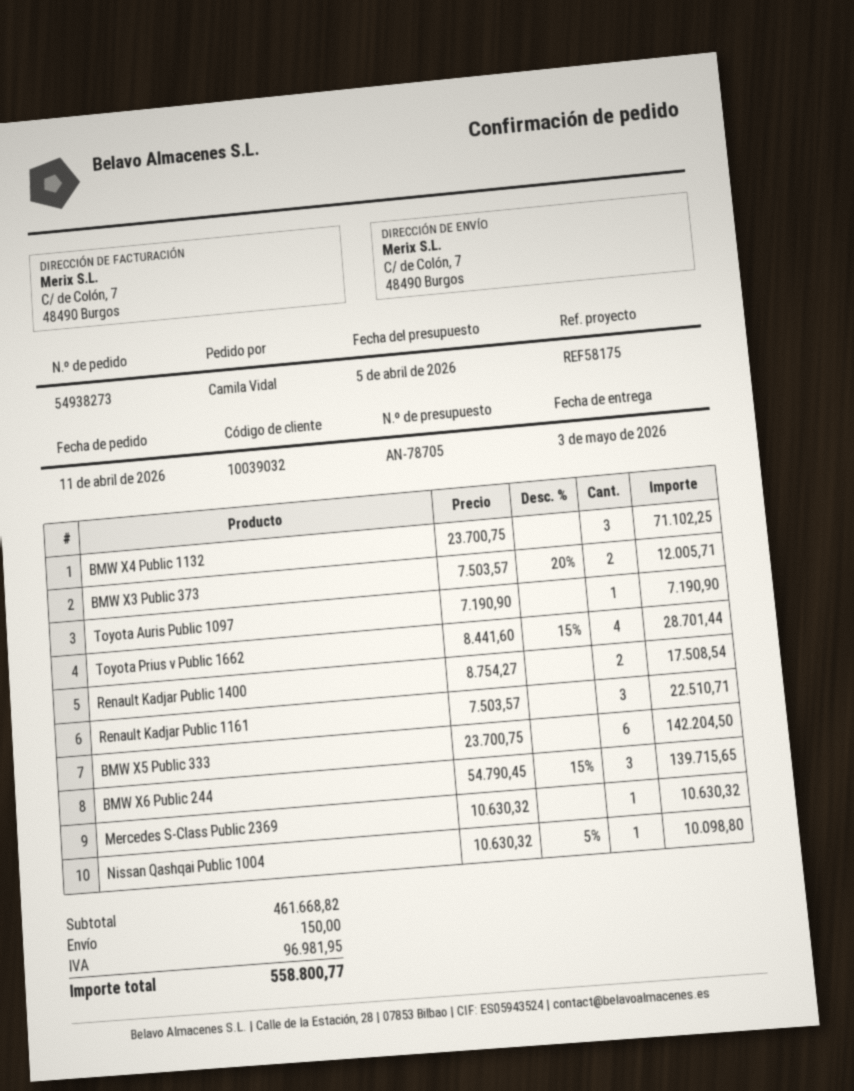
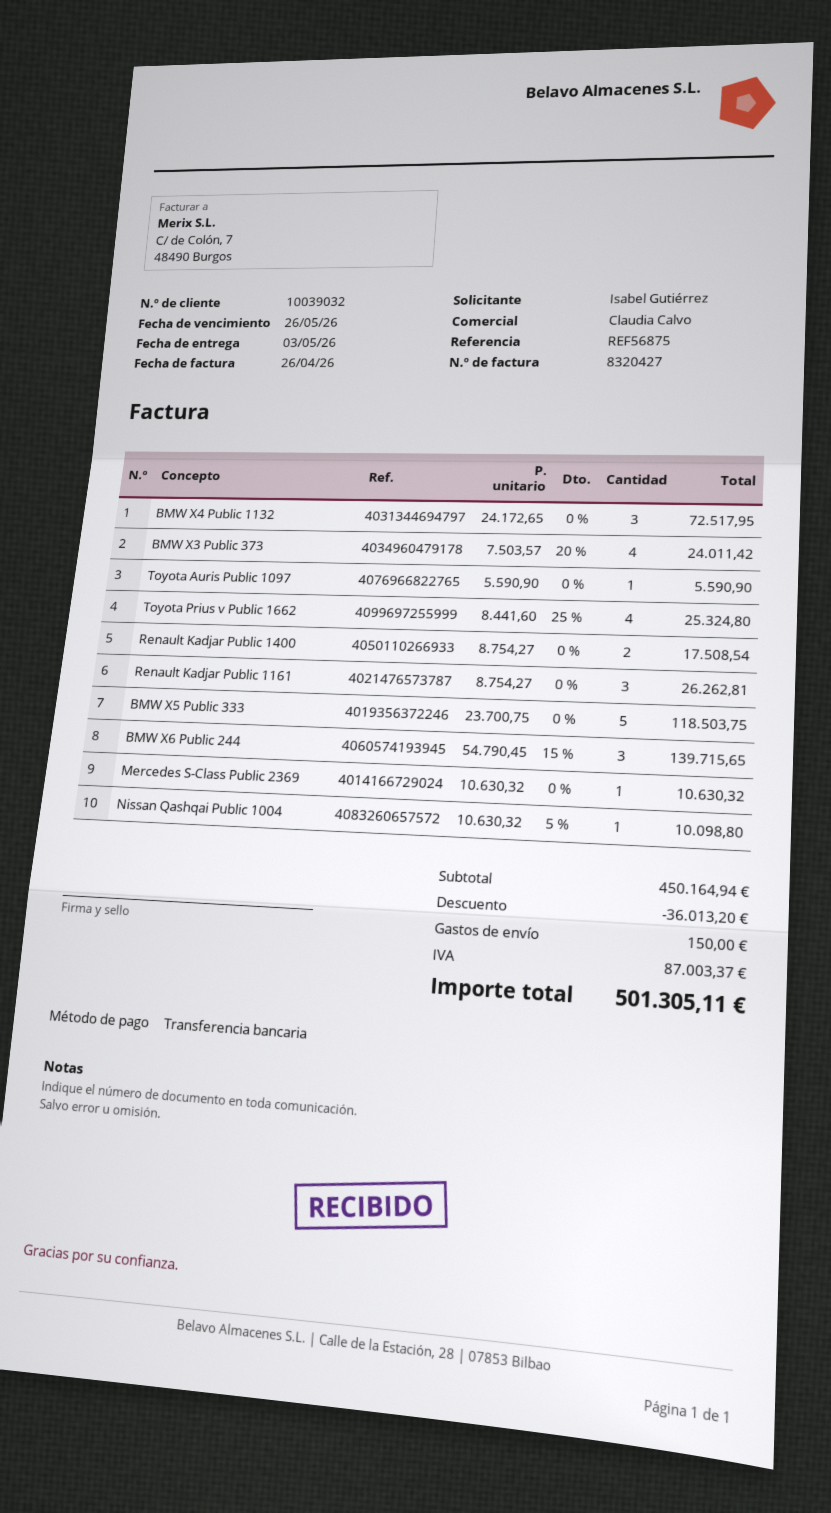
reference: REF58175 -> REF56875
ordered by: Camila Vidal -> Isabel Gutiérrez
BMW X4 Public 1132: 3 x 23700.75 = 71102.25 -> 3 x 24172.65 = 72517.95
BMW X3 Public 373: 2 x 7503.57 - 20% = 12005.71 -> 4 x 7503.57 - 20% = 24011.42
Toyota Auris Public 1097: 1 x 7190.90 = 7190.90 -> 1 x 5590.90 = 5590.90
Toyota Prius v Public 1662: 4 x 8441.60 - 15% = 28701.44 -> 4 x 8441.60 - 25% = 25324.80
Renault Kadjar Public 1161: 3 x 7503.57 = 22510.71 -> 3 x 8754.27 = 26262.81
BMW X5 Public 333: 6 x 23700.75 = 142204.50 -> 5 x 23700.75 = 118503.75
subtotal: 461668.82 -> 450164.94
discount: none -> 36013.20
tax: 96981.95 -> 87003.37
total: 558800.77 -> 501305.11

